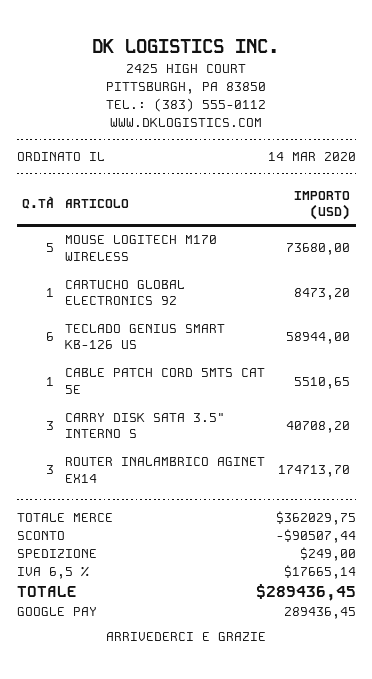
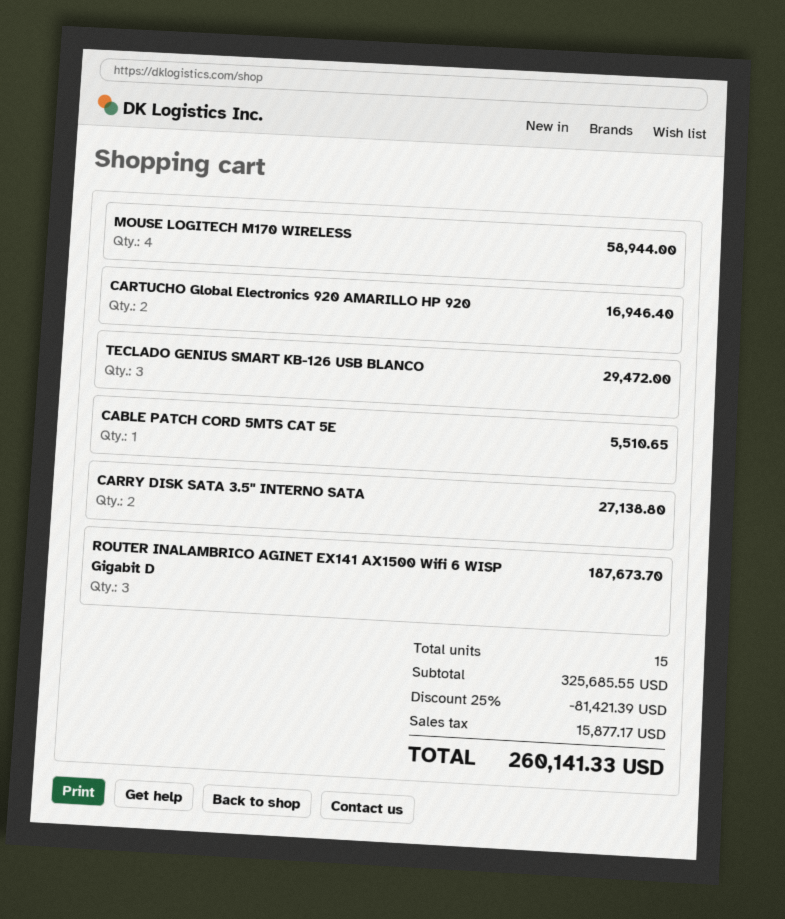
MOUSE LOGITECH M170 WIRELESS: 5 for 73680.00 -> 4 for 58944.00
CARTUCHO GLOBAL ELECTRONICS 92: 1 for 8473.20 -> 2 for 16946.40
TECLADO GENIUS SMART KB-126 US: 6 for 58944.00 -> 3 for 29472.00
CARRY DISK SATA 3.5" INTERNO S: 3 for 40708.20 -> 2 for 27138.80
ROUTER INALAMBRICO AGINET EX14: 3 for 174713.70 -> 3 for 187673.70
subtotal: 362029.75 -> 325685.55
discount: 90507.44 -> 81421.39
shipping: 249.00 -> none
tax: 17665.14 -> 15877.17
total: 289436.45 -> 260141.33

